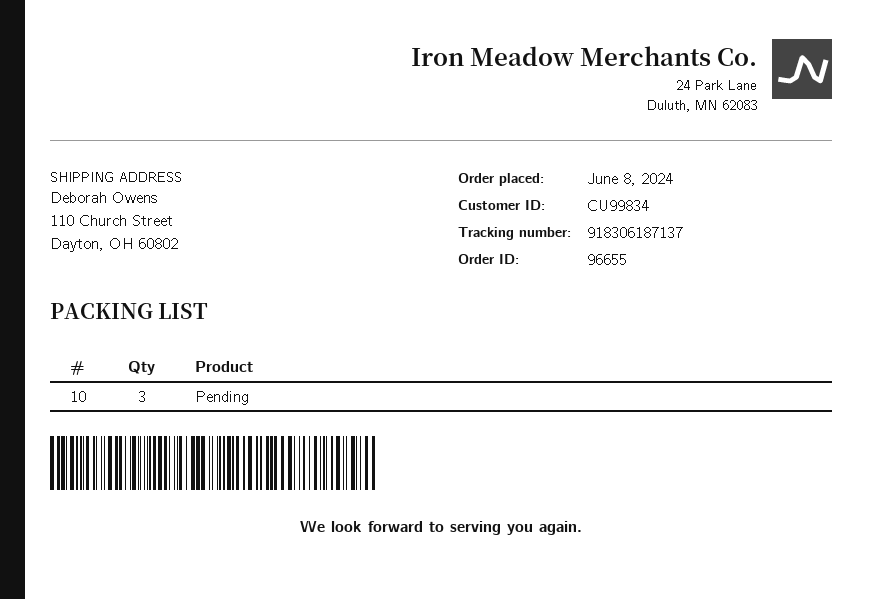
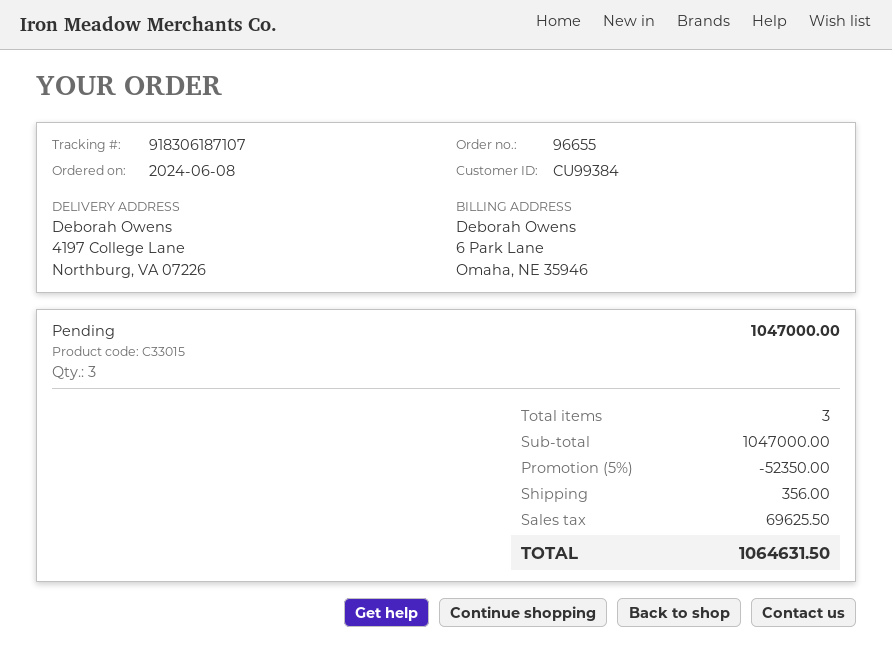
customer number: CU99834 -> CU99384
tracking number: 918306187137 -> 918306187107
ship to: 110 Church Street, Dayton, OH 60802 -> 4197 College Lane, Northburg, VA 07226

